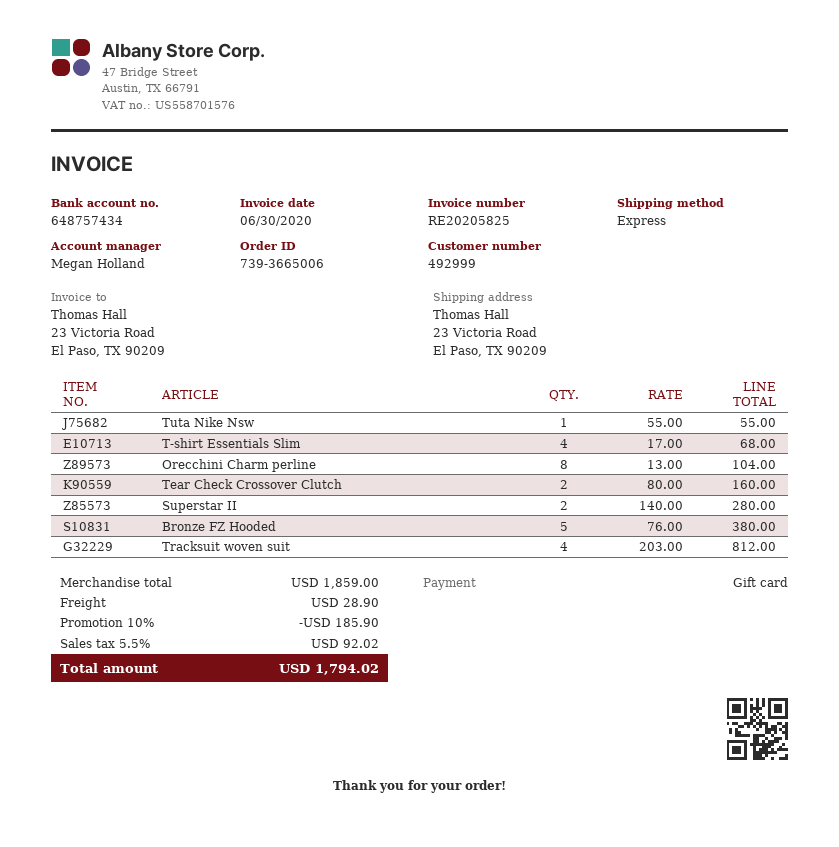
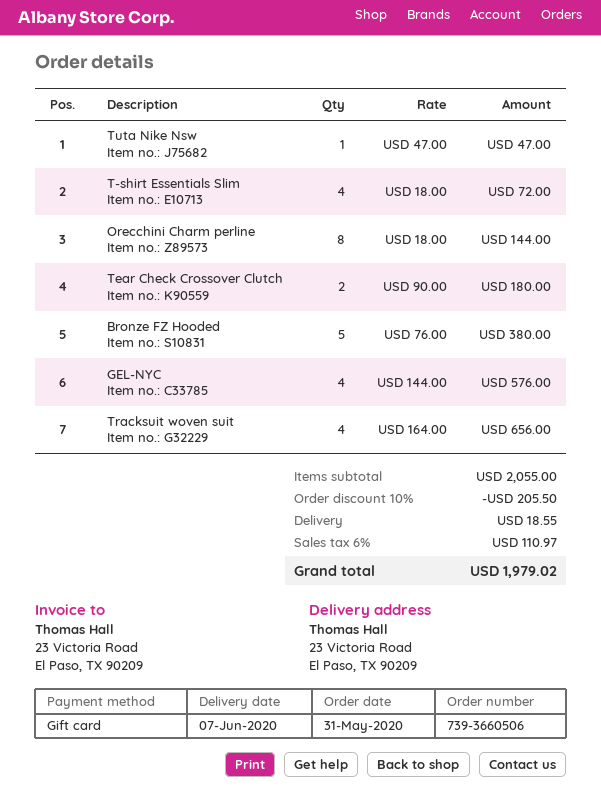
order number: 739-3665006 -> 739-3660506
Tuta Nike Nsw: 1 x 55.00 = 55.00 -> 1 x 47.00 = 47.00
T-shirt Essentials Slim: 4 x 17.00 = 68.00 -> 4 x 18.00 = 72.00
Orecchini Charm perline: 8 x 13.00 = 104.00 -> 8 x 18.00 = 144.00
Tear Check Crossover Clutch: 2 x 80.00 = 160.00 -> 2 x 90.00 = 180.00
Superstar II: 2 x 140.00 = 280.00 -> none
Tracksuit woven suit: 4 x 203.00 = 812.00 -> 4 x 164.00 = 656.00
GEL-NYC: none -> 4 x 144.00 = 576.00
subtotal: 1859.00 -> 2055.00
discount: 10% = 185.90 -> 10% = 205.50
shipping: 28.90 -> 18.55
tax: 5.5% = 92.02 -> 6% = 110.97
total: 1794.02 -> 1979.02

